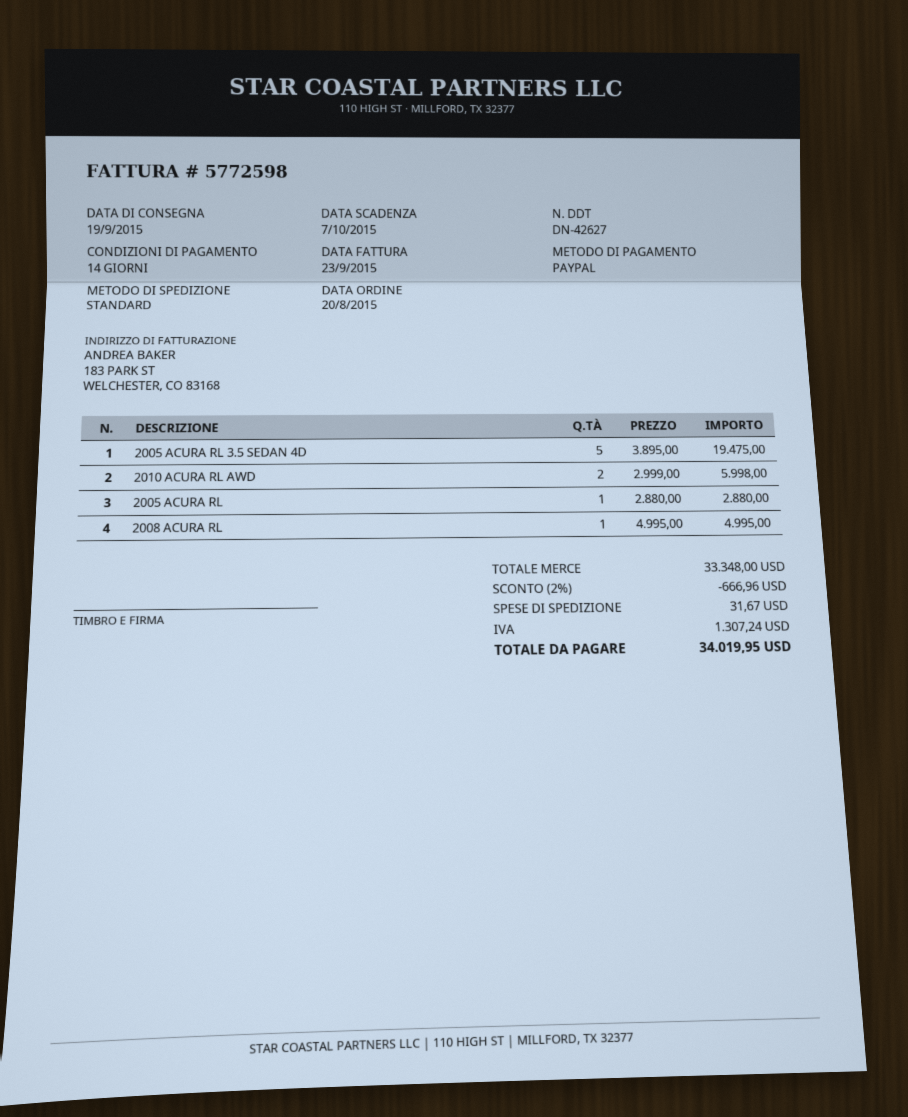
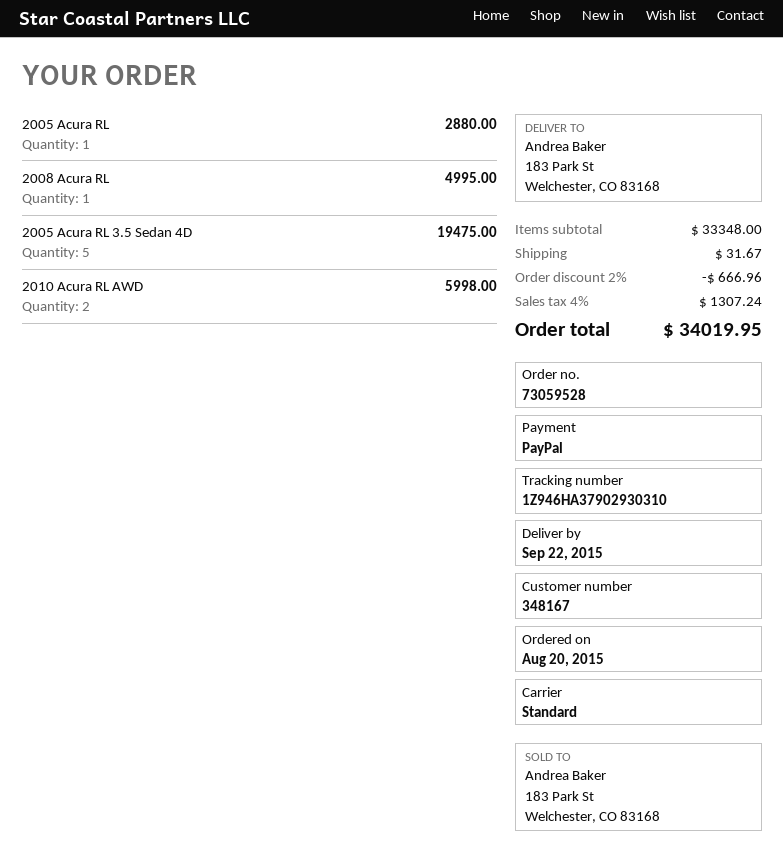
delivery date: 2015-09-19 -> 2015-09-22

